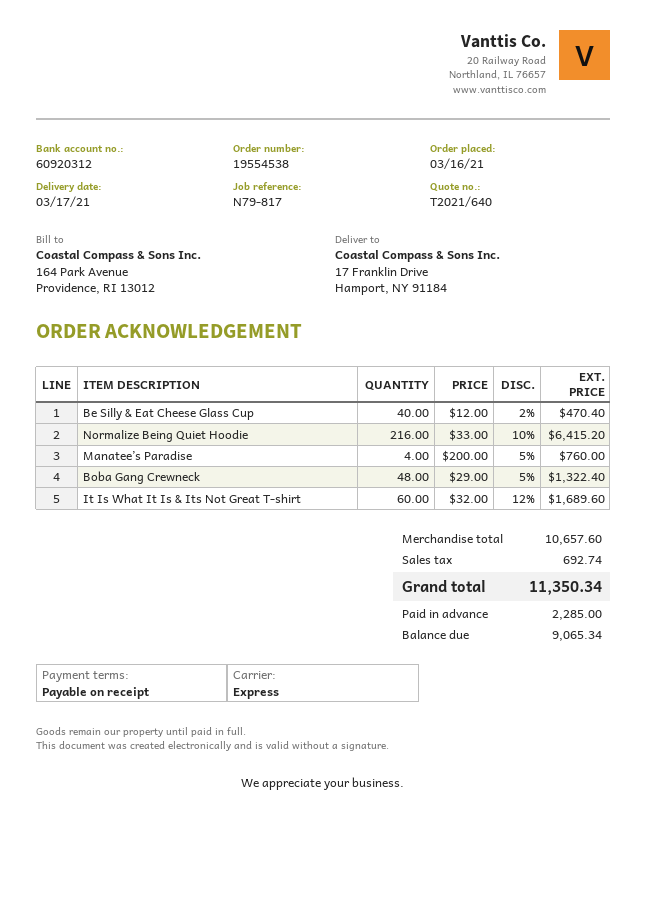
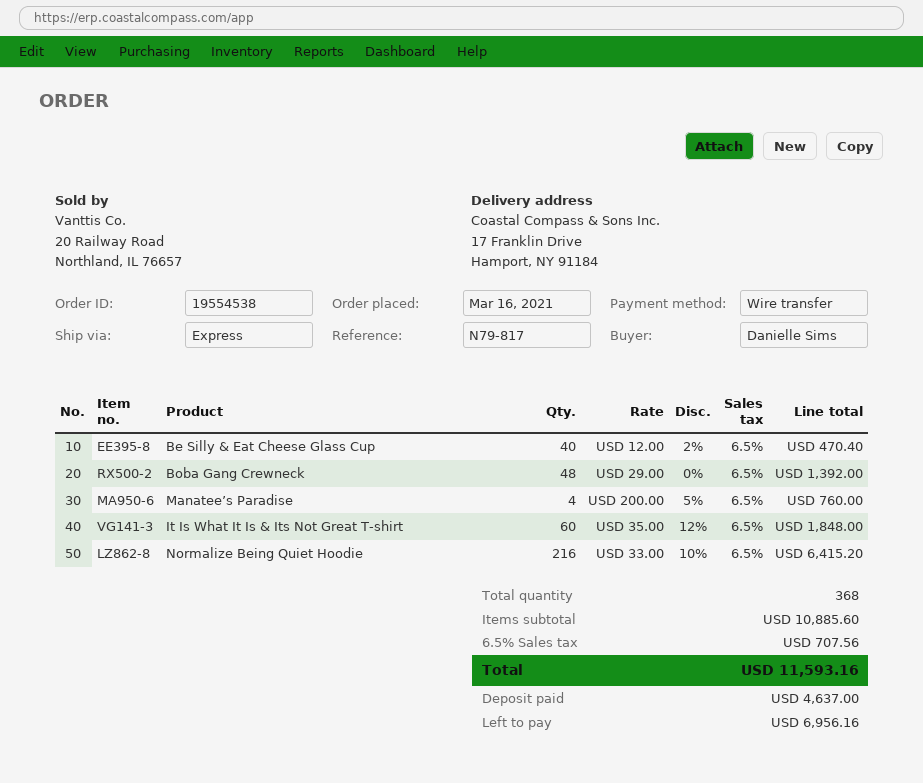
Boba Gang Crewneck: 48 x 29.00 - 5% = 1322.40 -> 48 x 29.00 = 1392.00
It Is What It Is & Its Not Great T-shirt: 60 x 32.00 - 12% = 1689.60 -> 60 x 35.00 - 12% = 1848.00
subtotal: 10657.60 -> 10885.60
tax: 692.74 -> 707.56
total: 11350.34 -> 11593.16
deposit: 2285.00 -> 4637.00
balance: 9065.34 -> 6956.16

